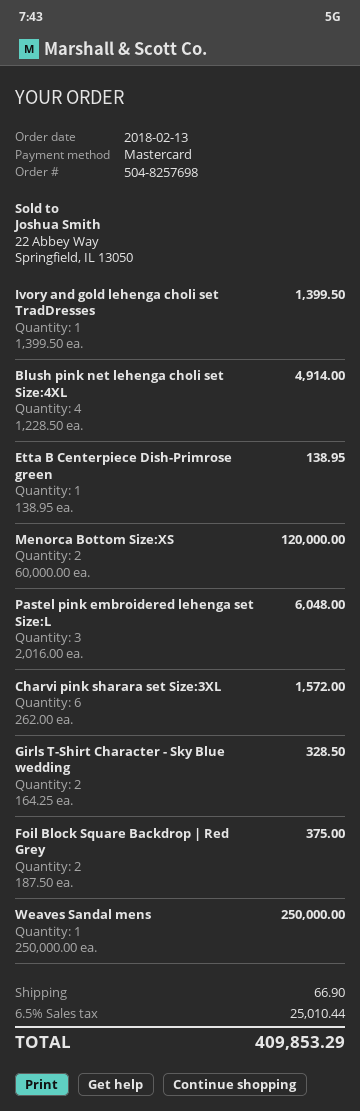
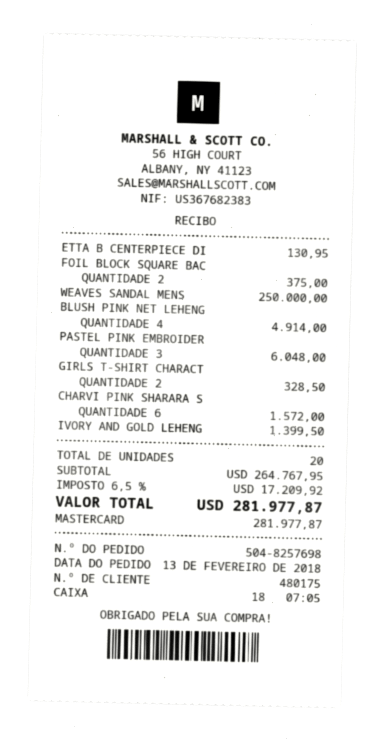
Etta B Centerpiece Dish-Primrose green: 1 for 138.95 -> 1 for 130.95
Menorca Bottom Size:XS: 2 for 120000.00 -> none
shipping: 66.90 -> none
tax: 6.5% = 25010.44 -> 6.5% = 17209.92
total: 409853.29 -> 281977.87

